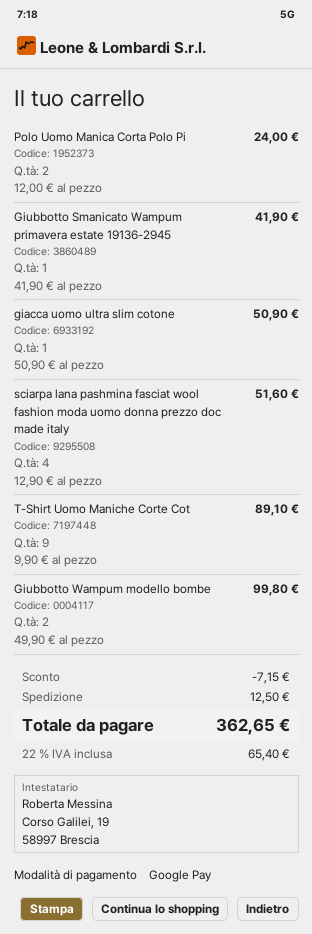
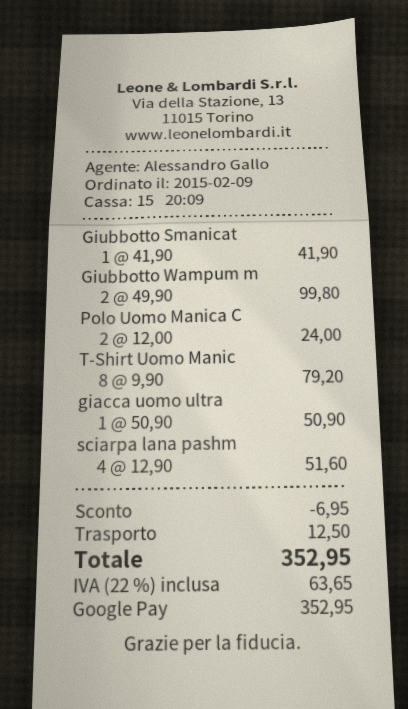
T-Shirt Uomo Maniche Corte Cot: 9 x 9.90 = 89.10 -> 8 x 9.90 = 79.20
discount: 7.15 -> 6.95
tax: 22% = 65.40 -> 22% = 63.65
total: 362.65 -> 352.95

